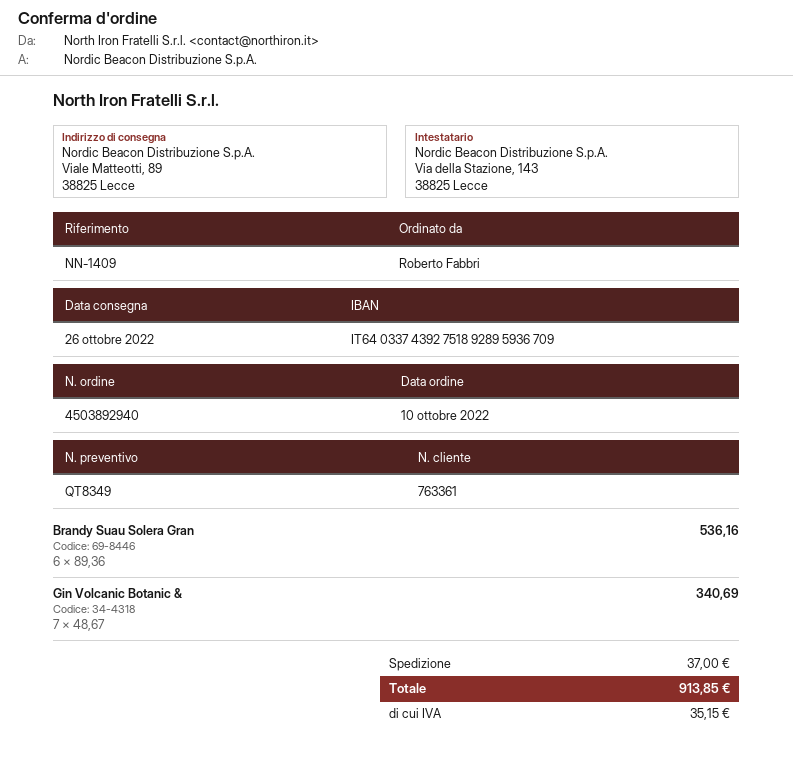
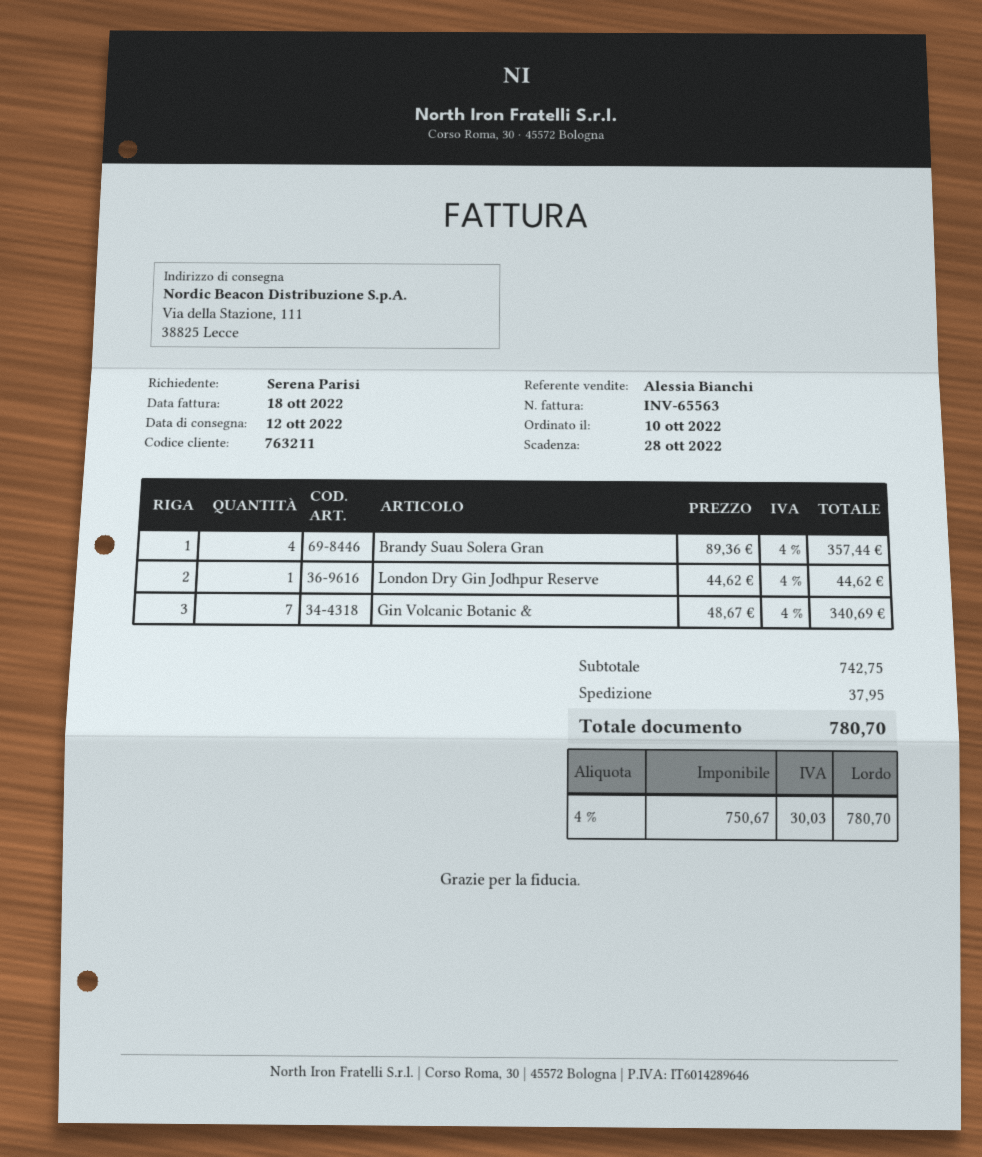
delivery date: 2022-10-26 -> 2022-10-12
customer number: 763361 -> 763211
ordered by: Roberto Fabbri -> Serena Parisi
ship to: Viale Matteotti, 89, 38825 Lecce -> Via della Stazione, 111, 38825 Lecce
Brandy Suau Solera Gran: 6 x 89.36 = 536.16 -> 4 x 89.36 = 357.44
London Dry Gin Jodhpur Reserve: none -> 1 x 44.62 = 44.62
shipping: 37.00 -> 37.95
tax: 35.15 -> 30.03
total: 913.85 -> 780.70

